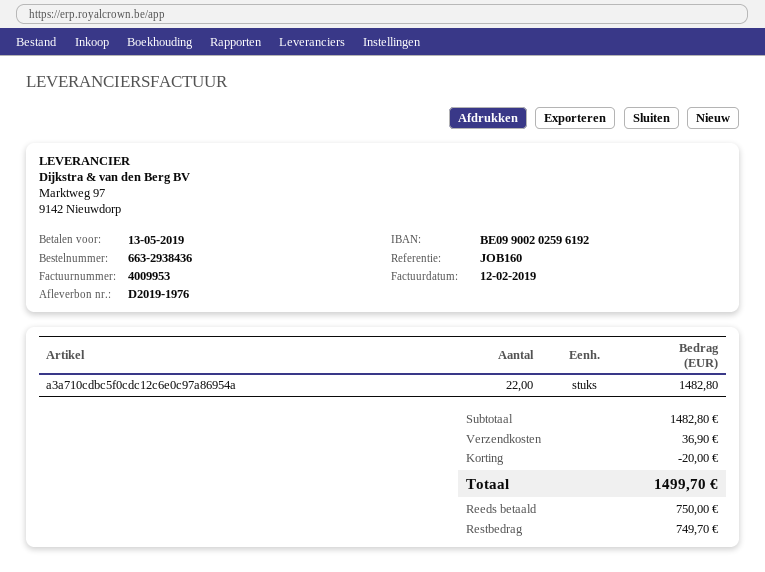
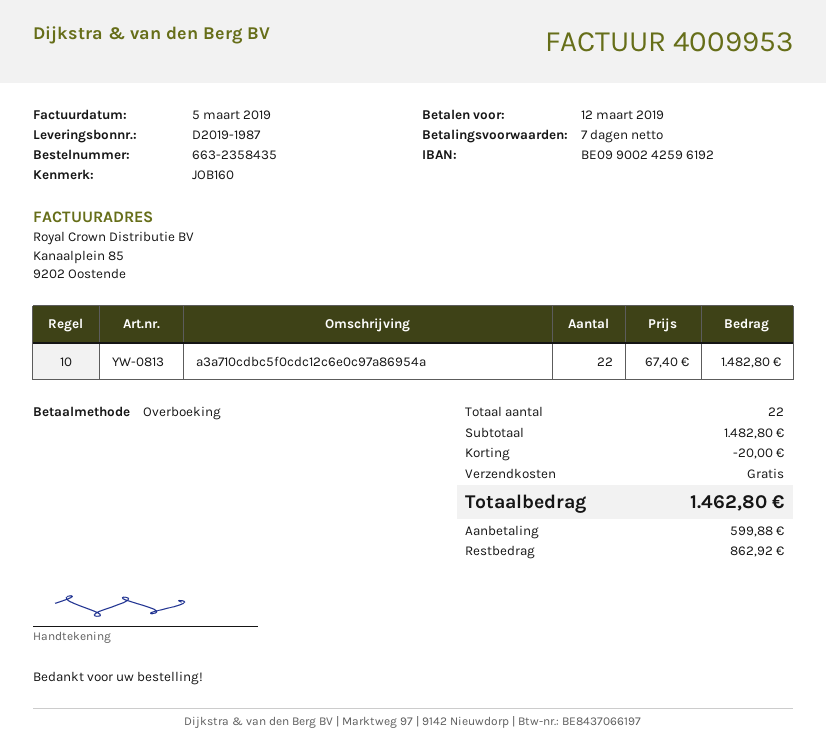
order number: 663-2938436 -> 663-2358435
delivery note number: D2019-1976 -> D2019-1987
invoice date: 2019-02-12 -> 2019-03-05
due date: 2019-05-13 -> 2019-03-12
bank account: BE09900202596192 -> BE09900242596192
shipping: 36.90 -> 0.00
total: 1499.70 -> 1462.80
deposit: 750.00 -> 599.88
balance: 749.70 -> 862.92

